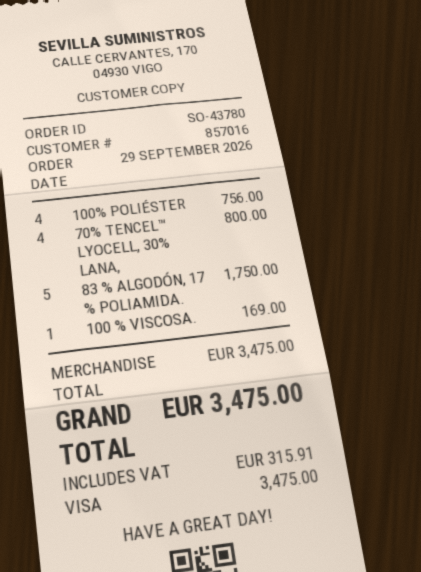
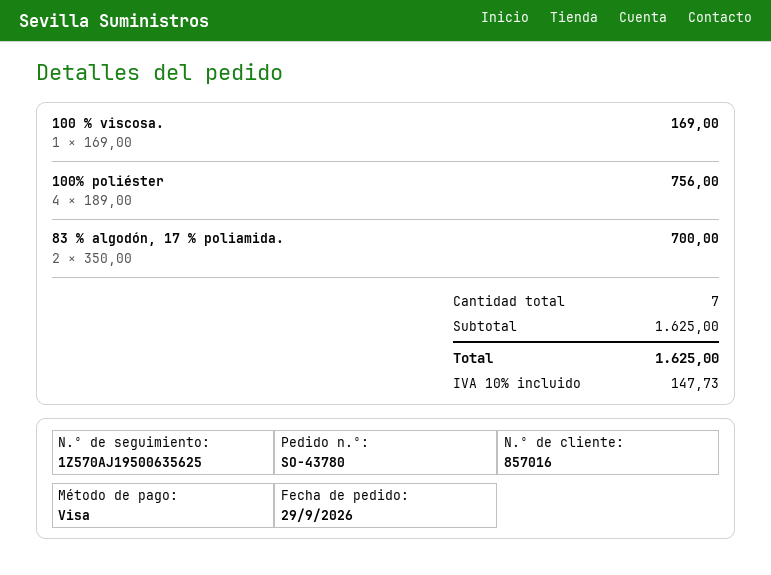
70% TENCEL™ LYOCELL, 30% LANA,: 4 for 800.00 -> none
83 % ALGODÓN, 17 % POLIAMIDA.: 5 for 1750.00 -> 2 for 700.00
subtotal: 3475.00 -> 1625.00
tax: 315.91 -> 147.73
total: 3475.00 -> 1625.00

